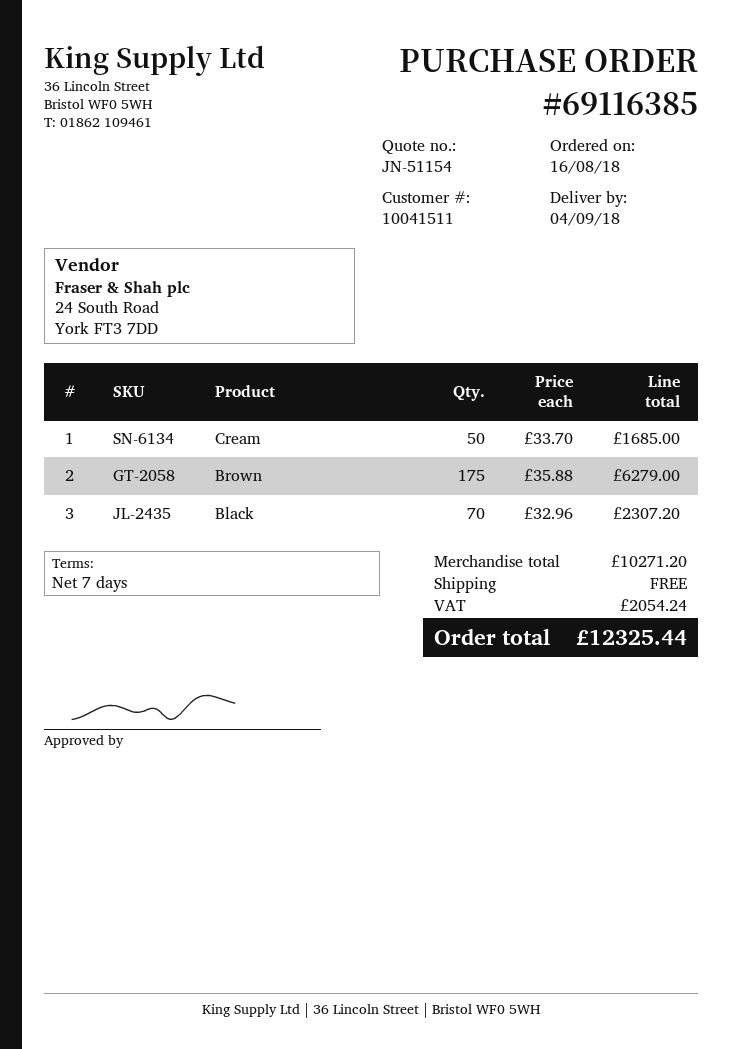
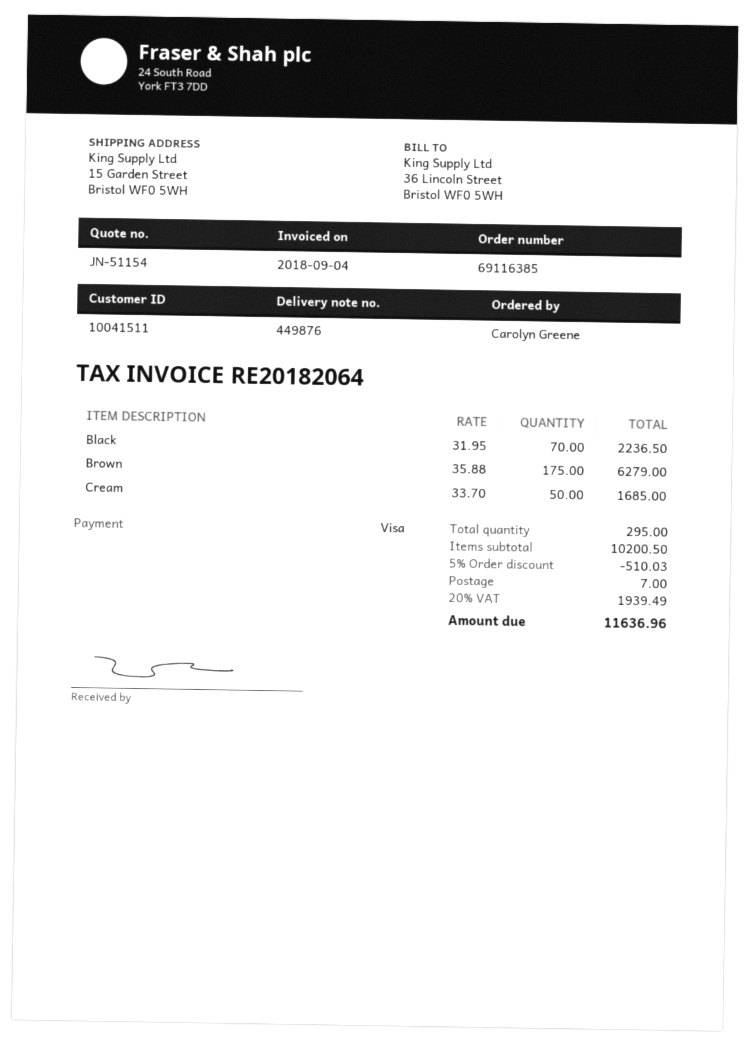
Black: 70 x 32.96 = 2307.20 -> 70 x 31.95 = 2236.50
subtotal: 10271.20 -> 10200.50
discount: none -> 5% = 510.03
shipping: 0.00 -> 7.00
tax: 2054.24 -> 1939.49
total: 12325.44 -> 11636.96

